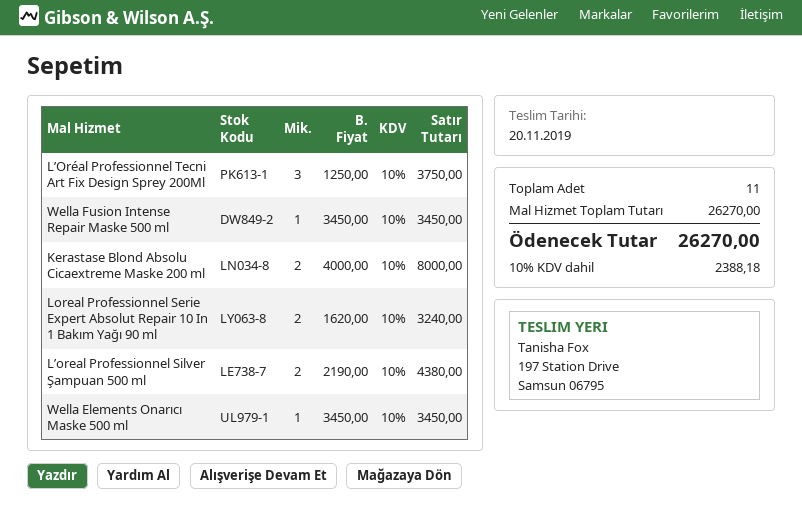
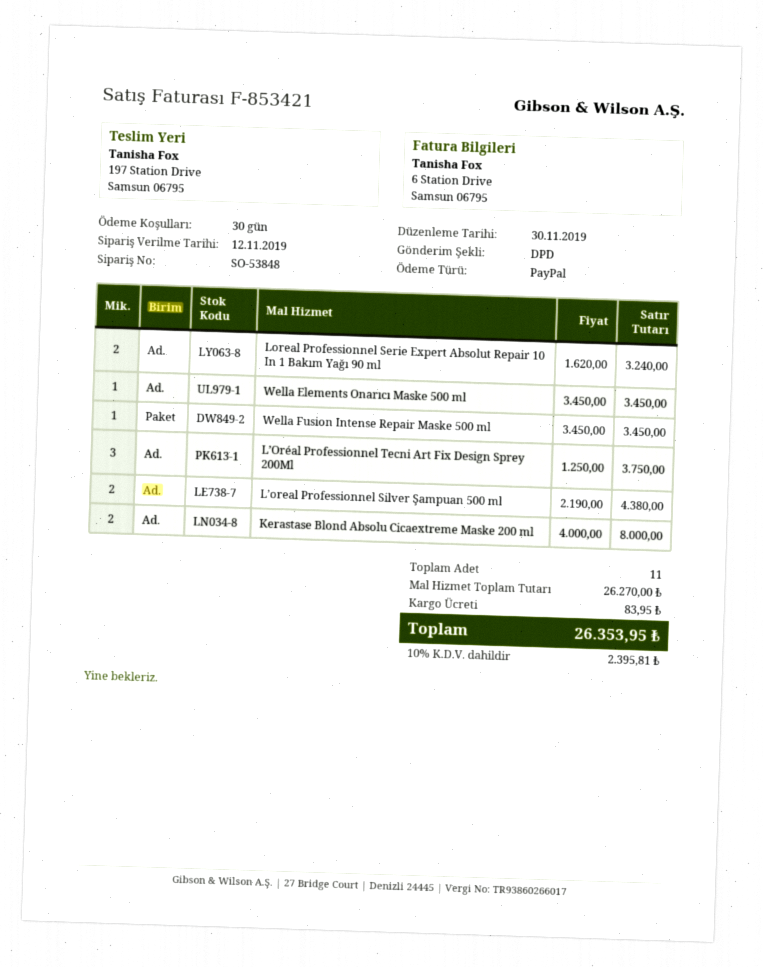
shipping: none -> 83.95
tax: 10% = 2388.18 -> 10% = 2395.81
total: 26270.00 -> 26353.95

